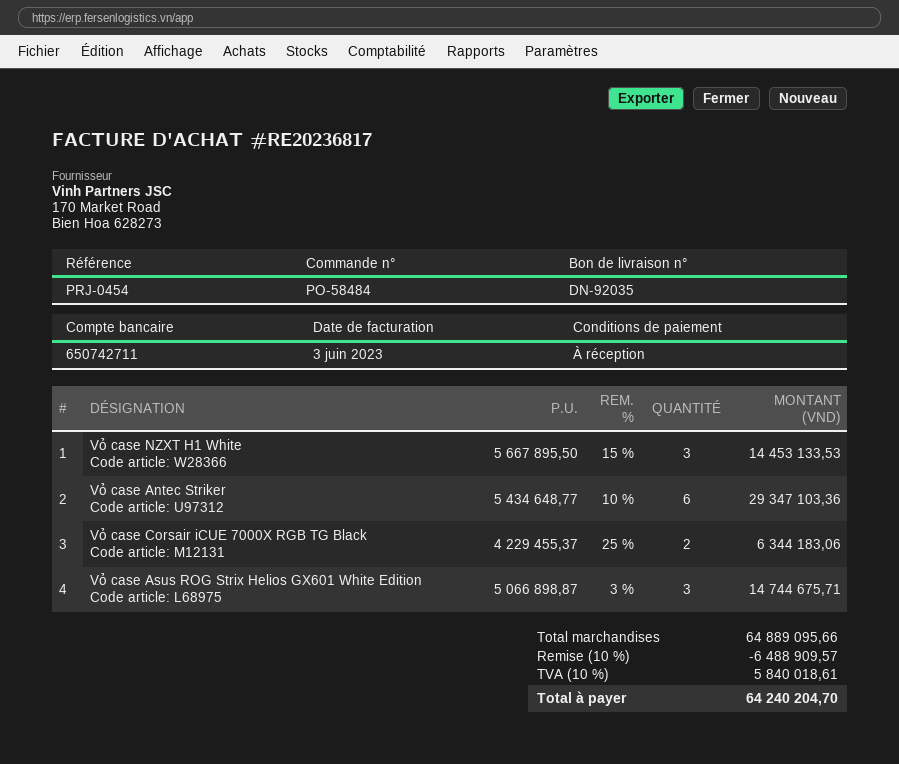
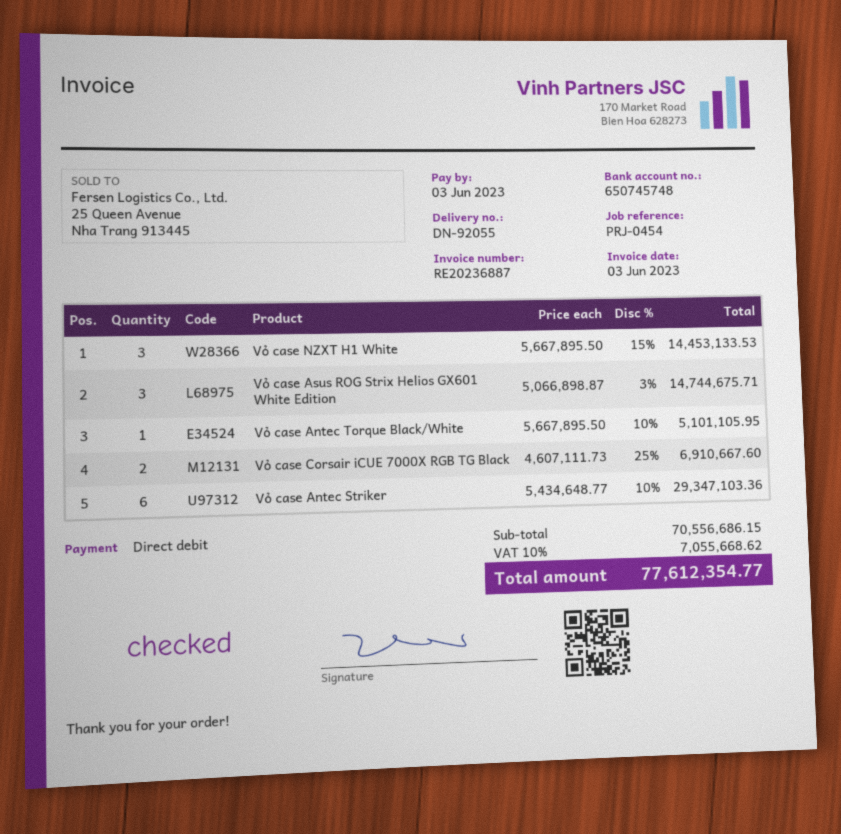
delivery note number: DN-92035 -> DN-92055
invoice number: RE20236817 -> RE20236887
bank account: 650742711 -> 650745748
Vỏ case Corsair iCUE 7000X RGB TG Black: 2 x 4229455.37 - 25% = 6344183.06 -> 2 x 4607111.73 - 25% = 6910667.60
Vỏ case Antec Torque Black/White: none -> 1 x 5667895.50 - 10% = 5101105.95
subtotal: 64889095.66 -> 70556686.15
discount: 10% = 6488909.57 -> none
tax: 10% = 5840018.61 -> 10% = 7055668.62
total: 64240204.70 -> 77612354.77

